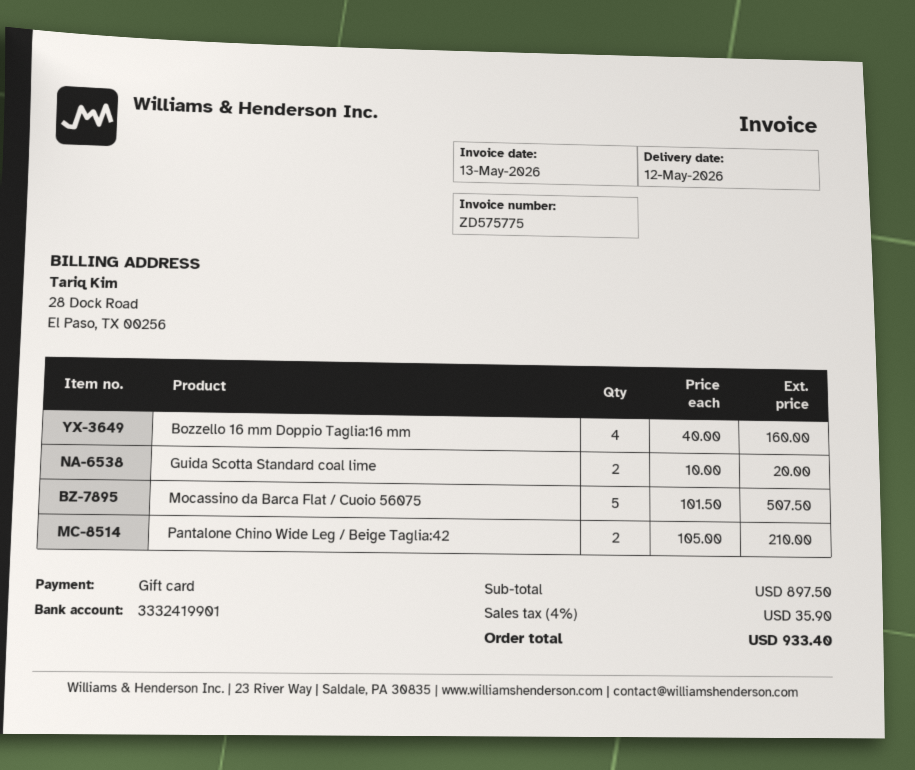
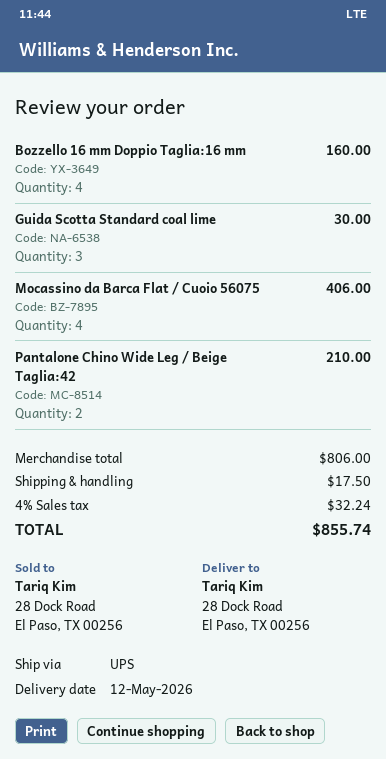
Guida Scotta Standard coal lime: 2 for 20.00 -> 3 for 30.00
Mocassino da Barca Flat / Cuoio 56075: 5 for 507.50 -> 4 for 406.00
subtotal: 897.50 -> 806.00
shipping: none -> 17.50
tax: 4% = 35.90 -> 4% = 32.24
total: 933.40 -> 855.74

